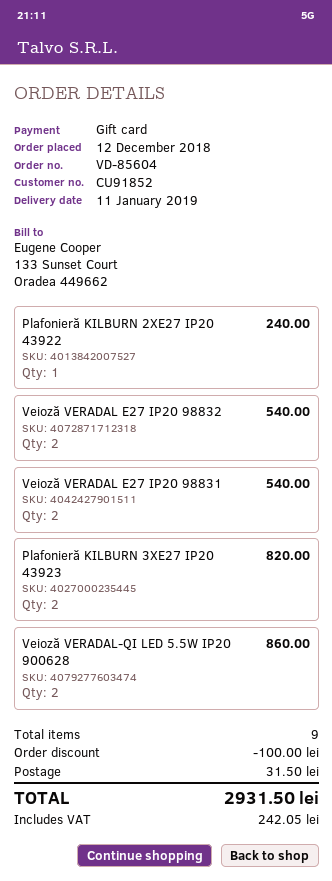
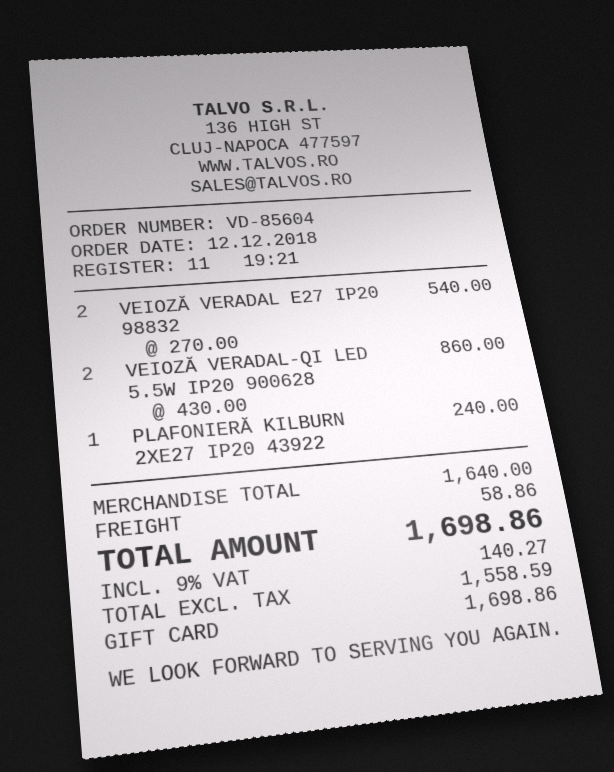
Veioză VERADAL E27 IP20 98831: 2 for 540.00 -> none
Plafonieră KILBURN 3XE27 IP20 43923: 2 for 820.00 -> none
discount: 100.00 -> none
shipping: 31.50 -> 58.86
tax: 242.05 -> 140.27
total: 2931.50 -> 1698.86

